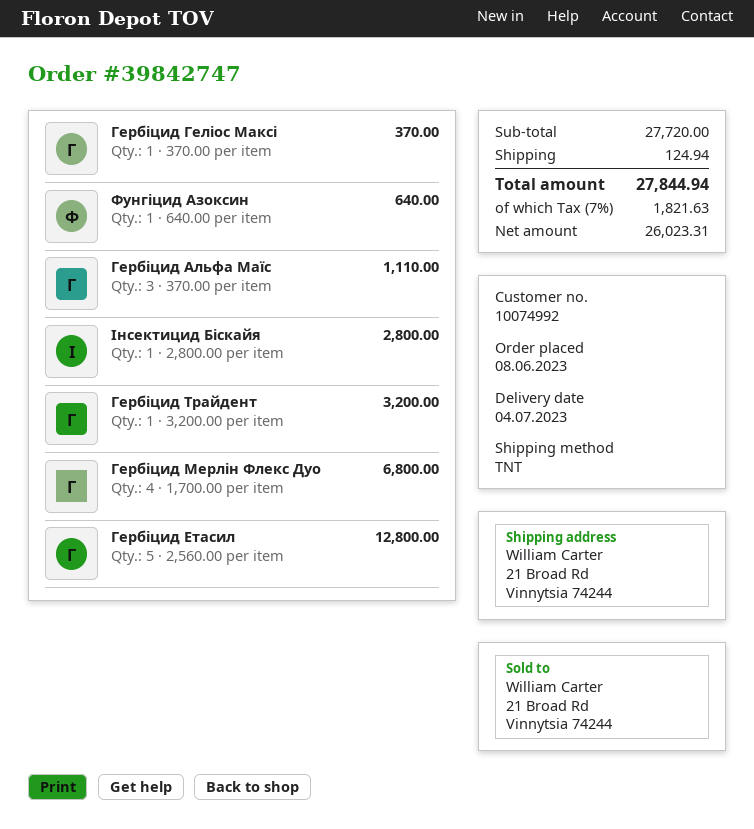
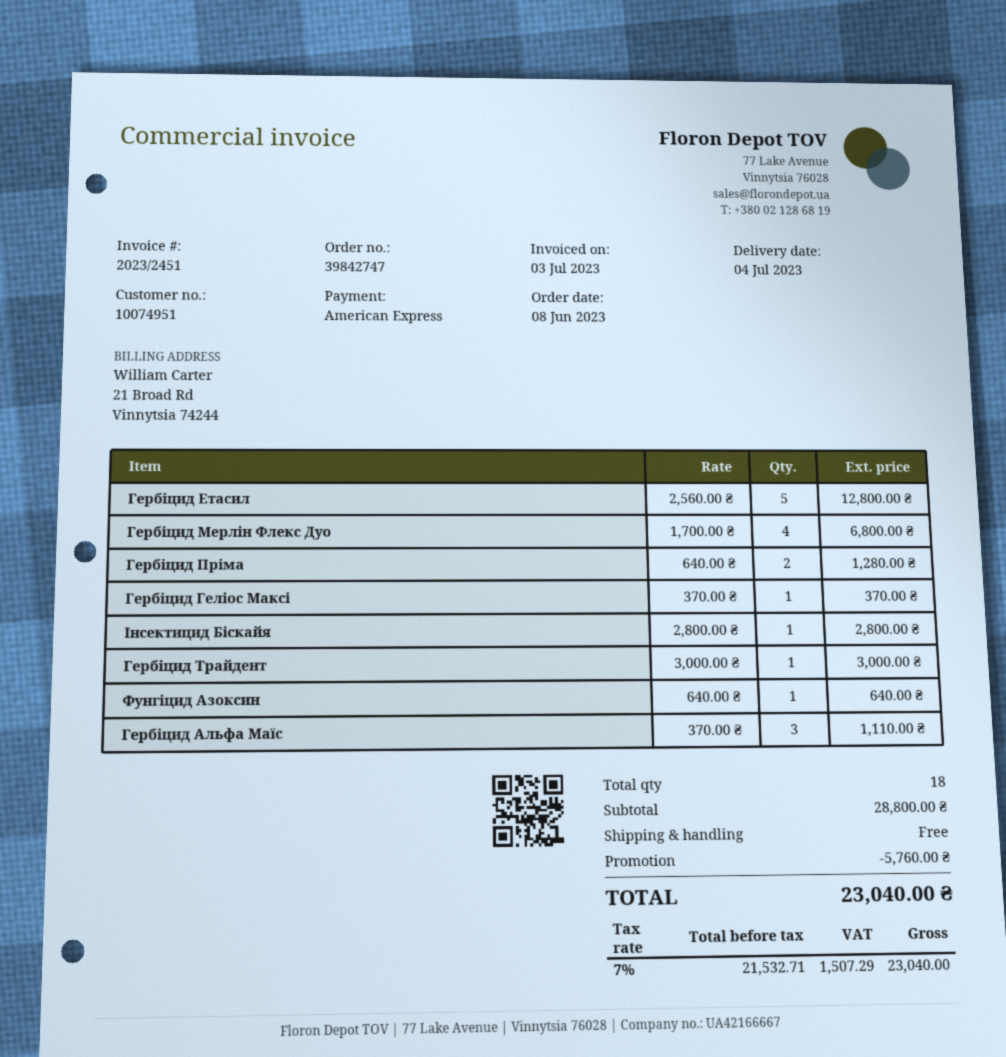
customer number: 10074992 -> 10074951
Гербіцид Трайдент: 1 x 3200.00 = 3200.00 -> 1 x 3000.00 = 3000.00
Гербіцид Пріма: none -> 2 x 640.00 = 1280.00
subtotal: 27720.00 -> 28800.00
discount: none -> 5760.00
shipping: 124.94 -> 0.00
net: 26023.31 -> 21532.71
tax: 7% = 1821.63 -> 7% = 1507.29
total: 27844.94 -> 23040.00

